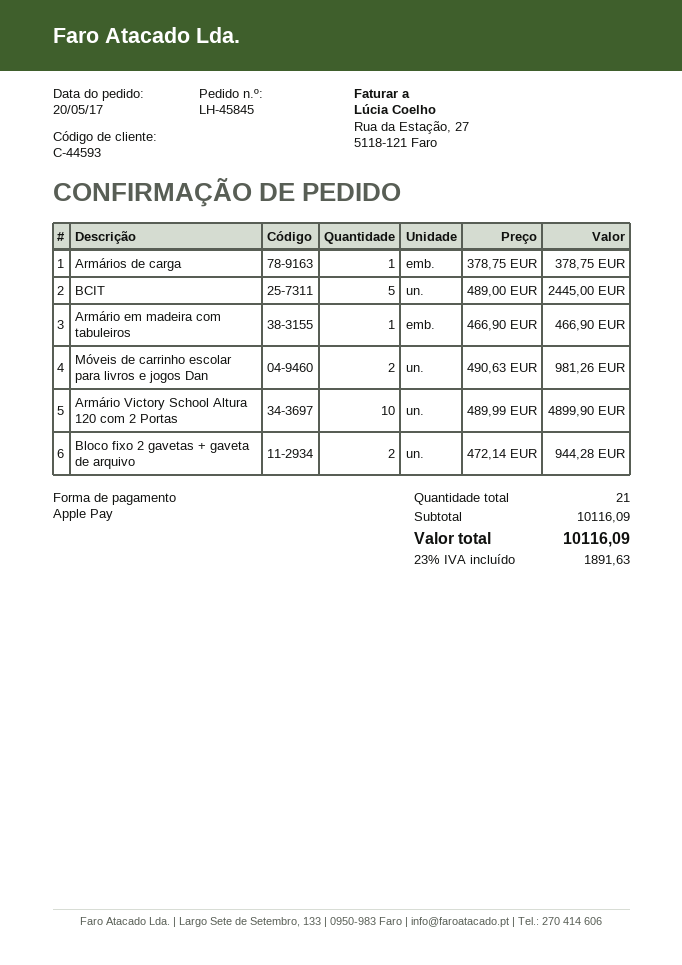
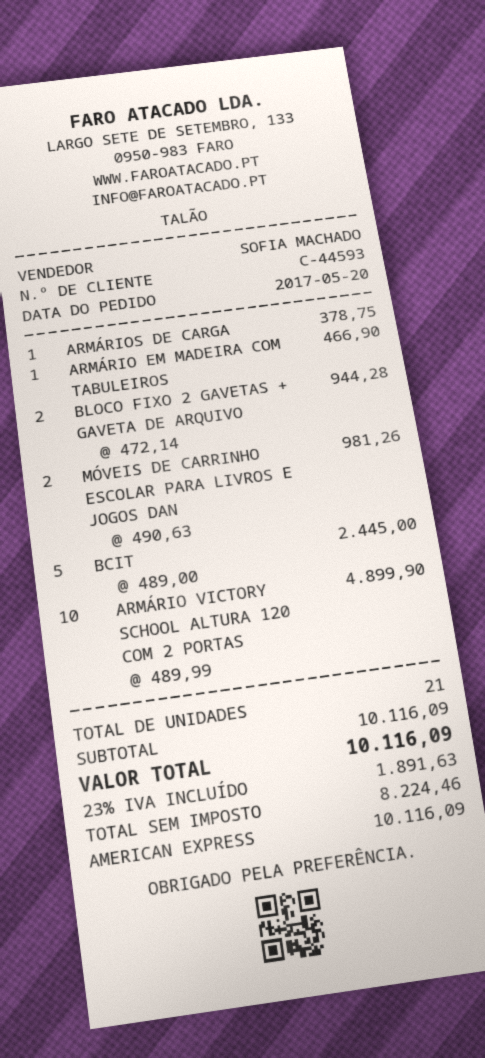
payment method: Apple Pay -> American Express

